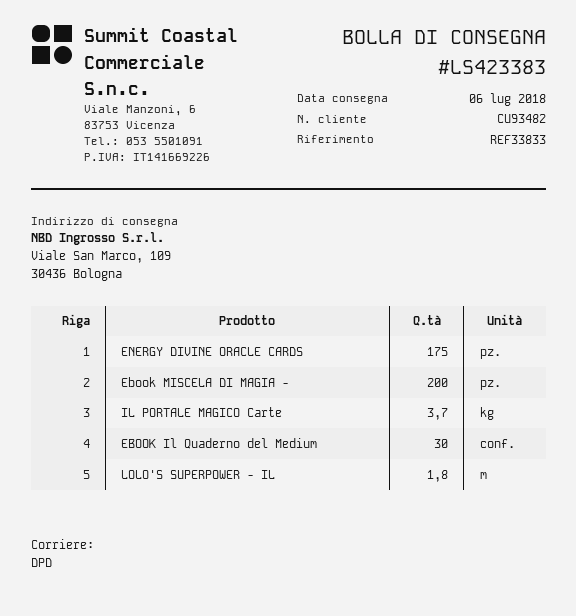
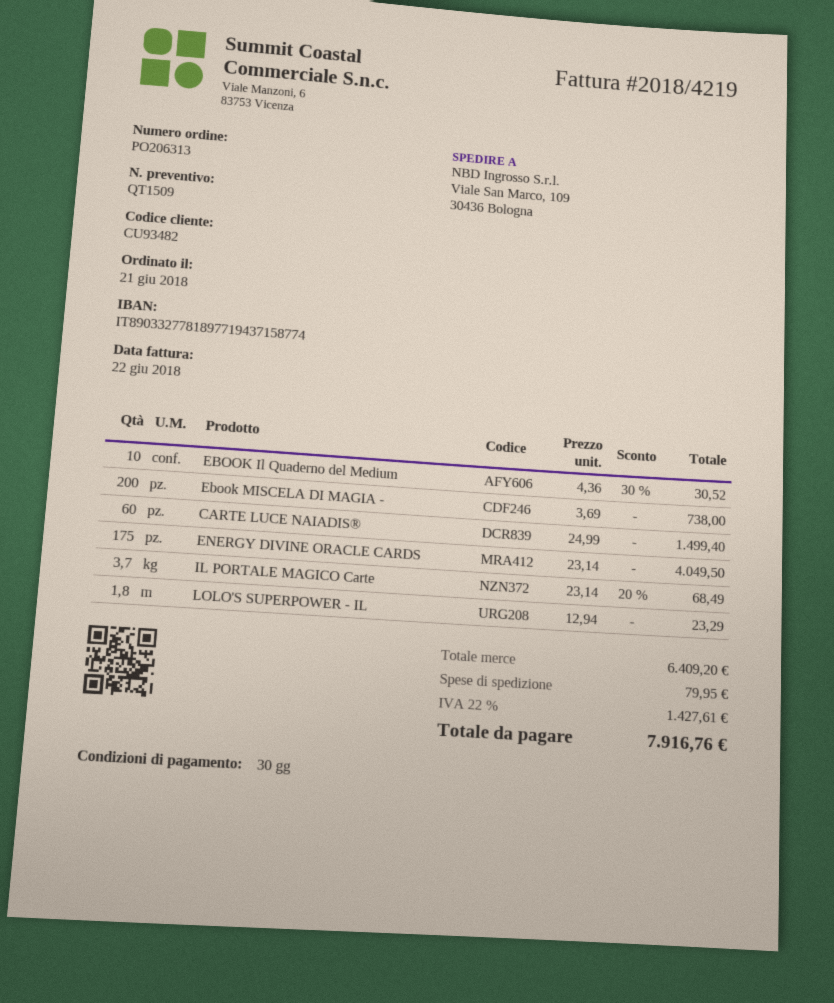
EBOOK Il Quaderno del Medium: 30 -> 10
CARTE LUCE NAIADIS®: none -> 60

